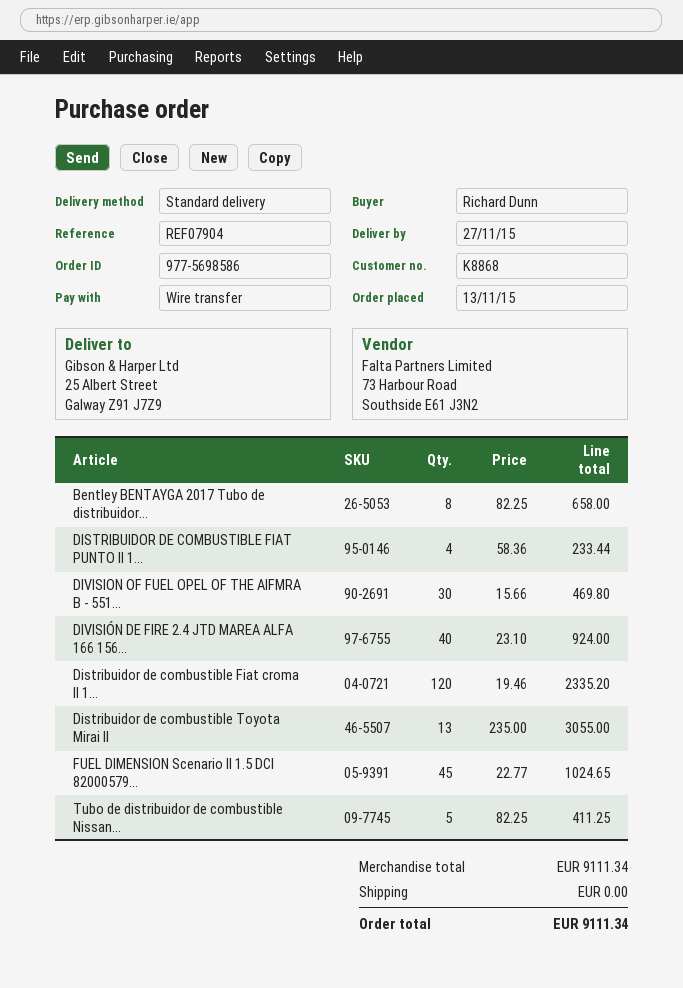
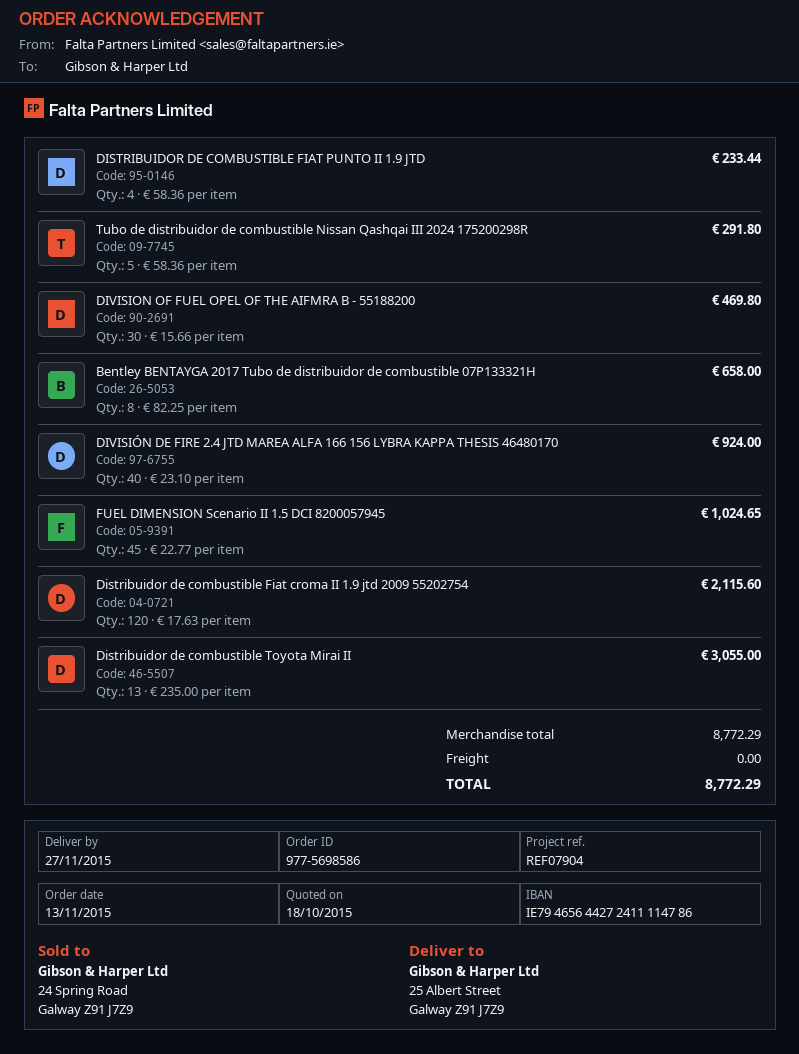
Distribuidor de combustible Fiat croma II 1...: 120 x 19.46 = 2335.20 -> 120 x 17.63 = 2115.60
Tubo de distribuidor de combustible Nissan...: 5 x 82.25 = 411.25 -> 5 x 58.36 = 291.80
subtotal: 9111.34 -> 8772.29
total: 9111.34 -> 8772.29

